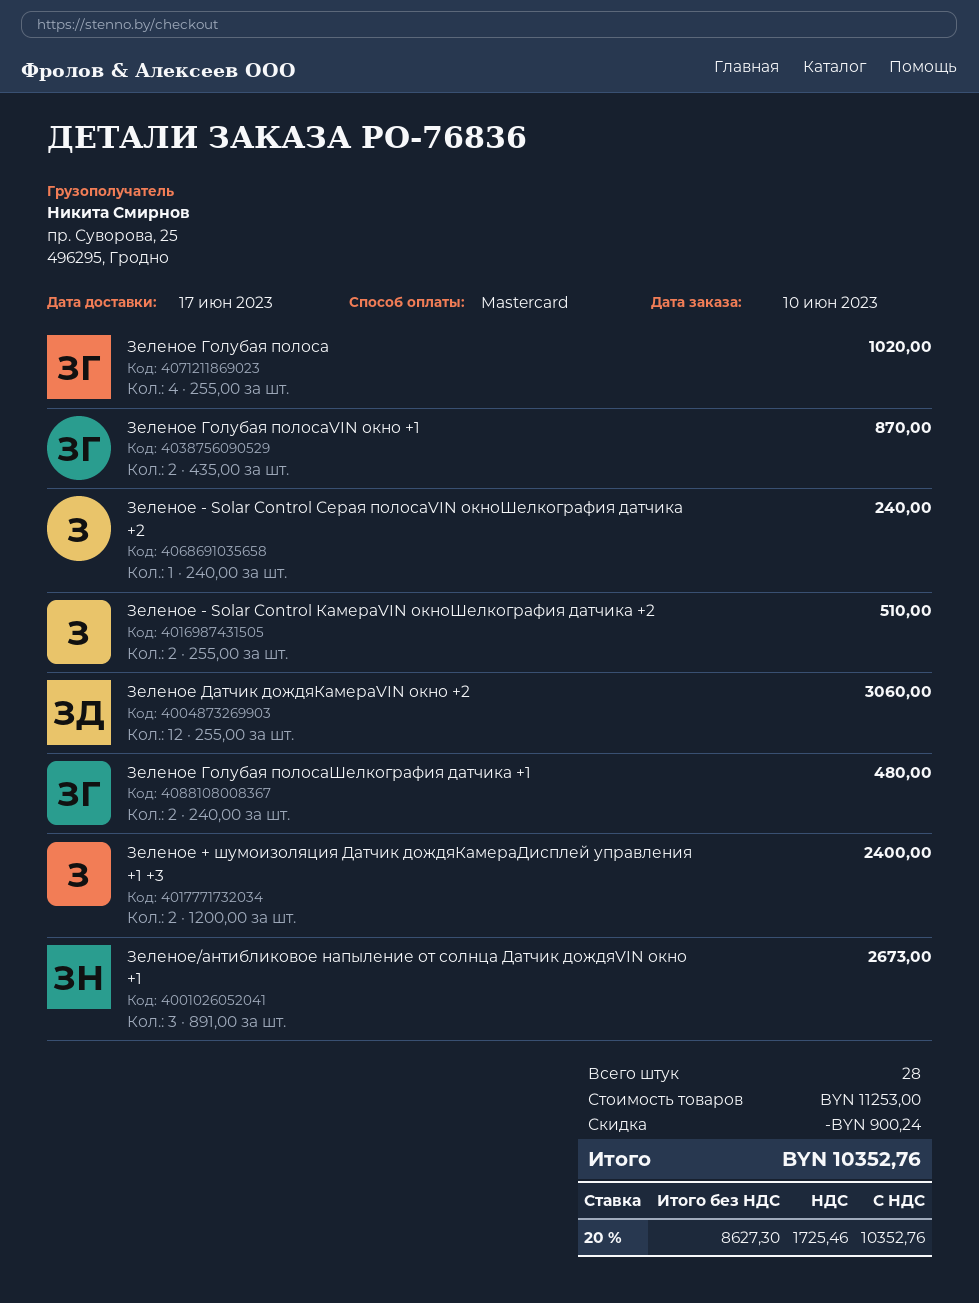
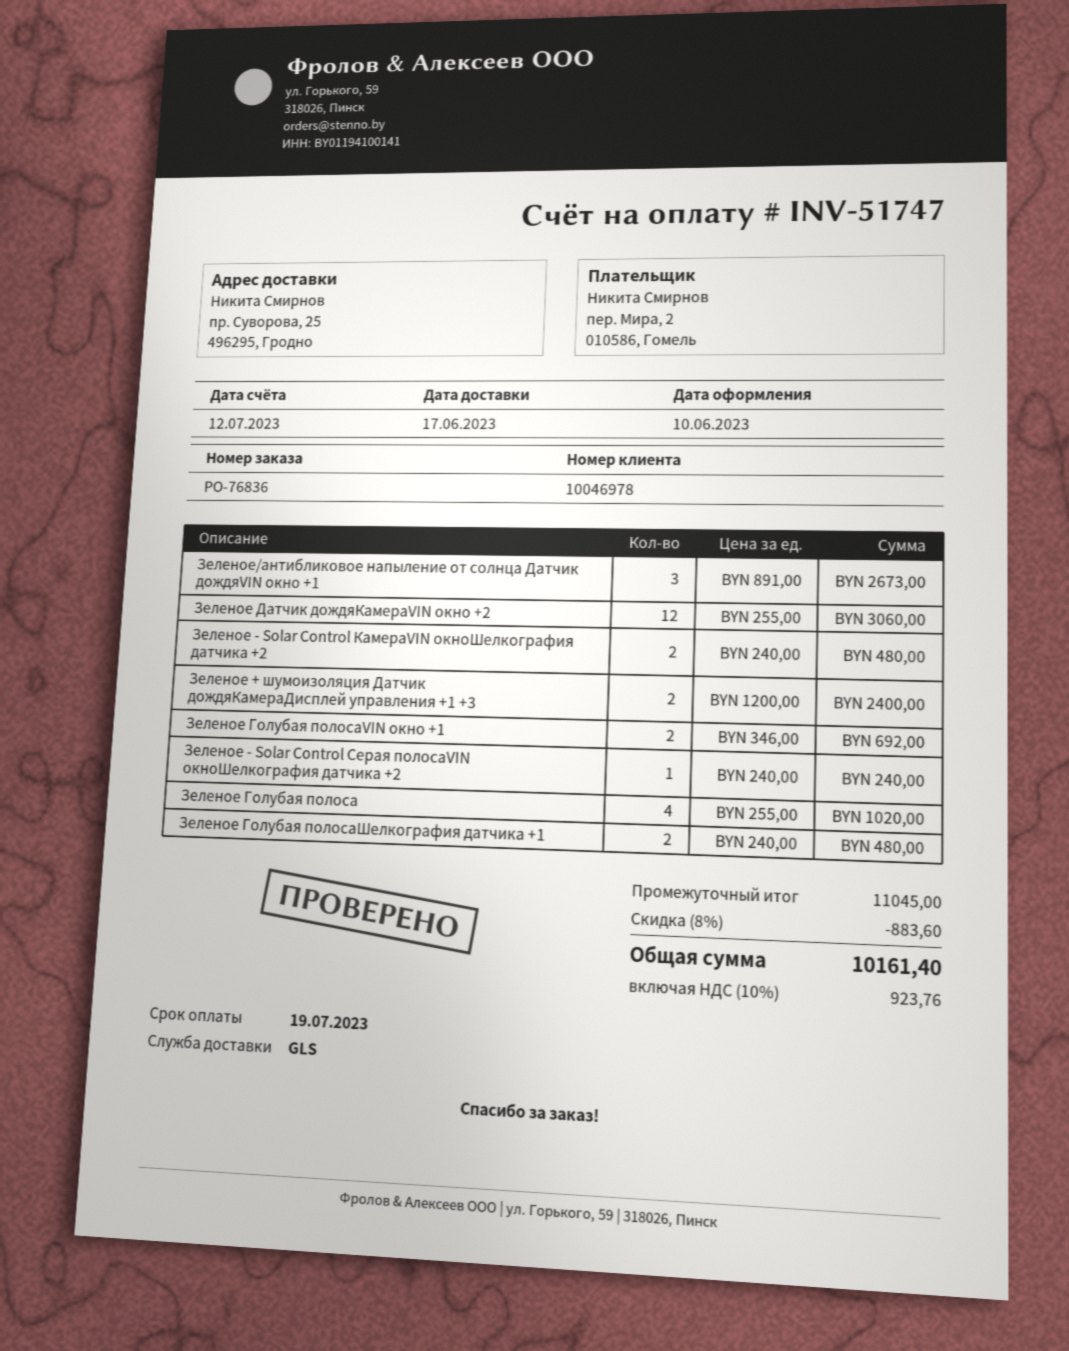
Зеленое Голубая полосаVIN окно +1: 2 x 435.00 = 870.00 -> 2 x 346.00 = 692.00
Зеленое - Solar Control КамераVIN окноШелкография датчика +2: 2 x 255.00 = 510.00 -> 2 x 240.00 = 480.00
subtotal: 11253.00 -> 11045.00
discount: 900.24 -> 883.60
tax: 20% = 1725.46 -> 10% = 923.76
total: 10352.76 -> 10161.40

